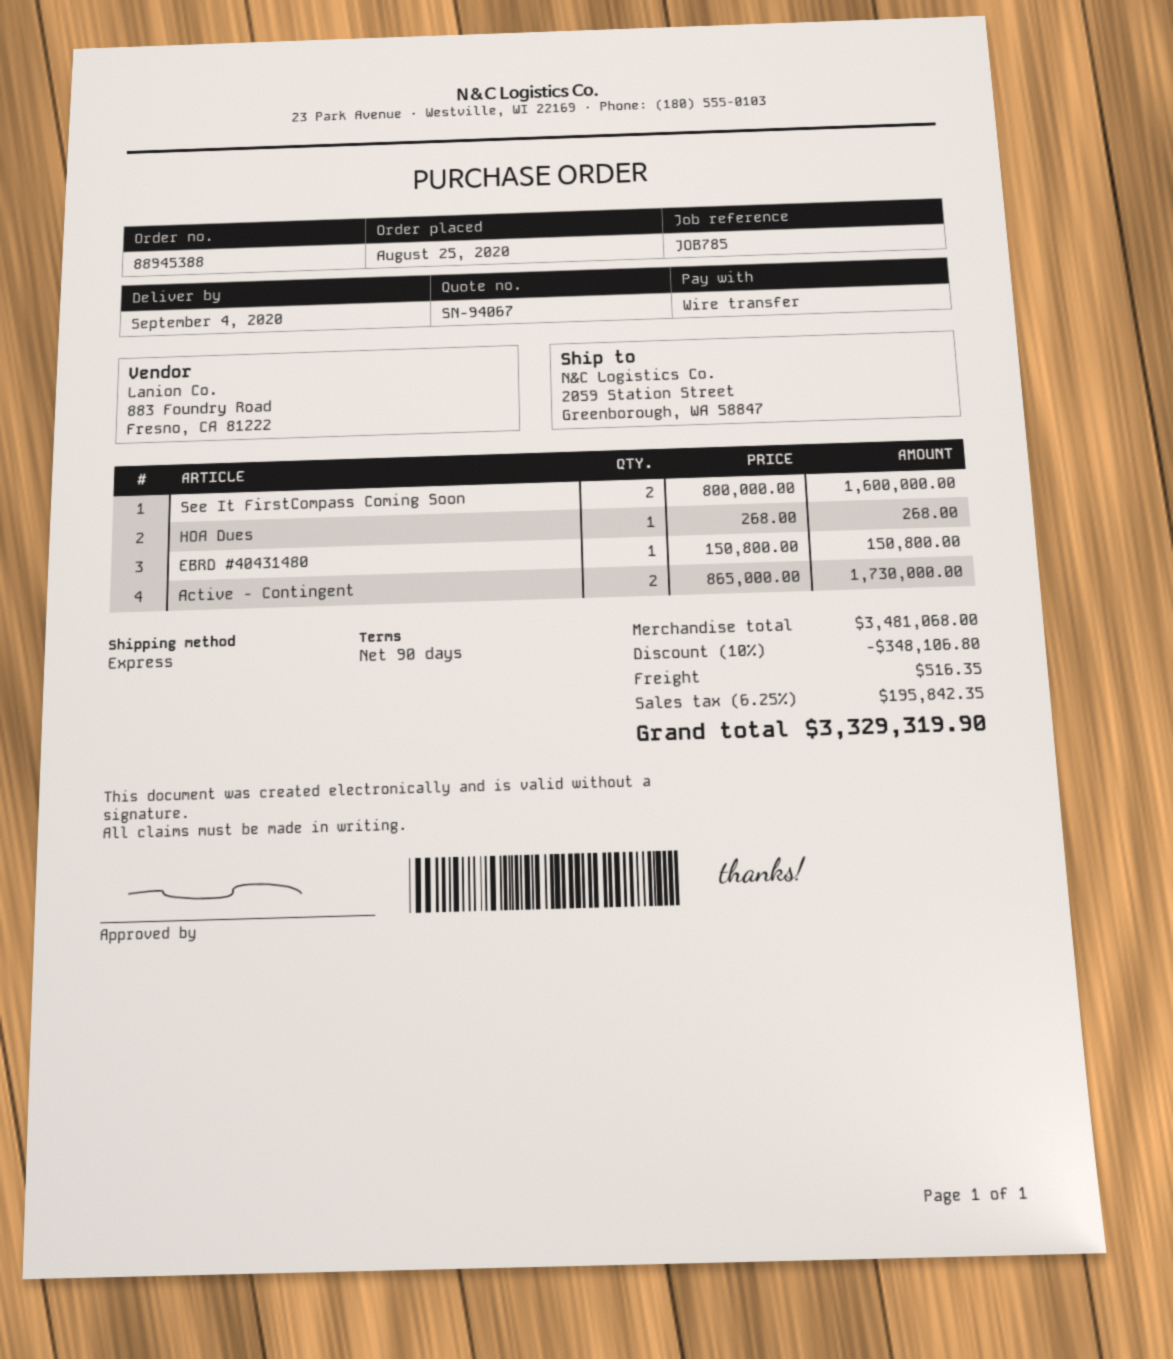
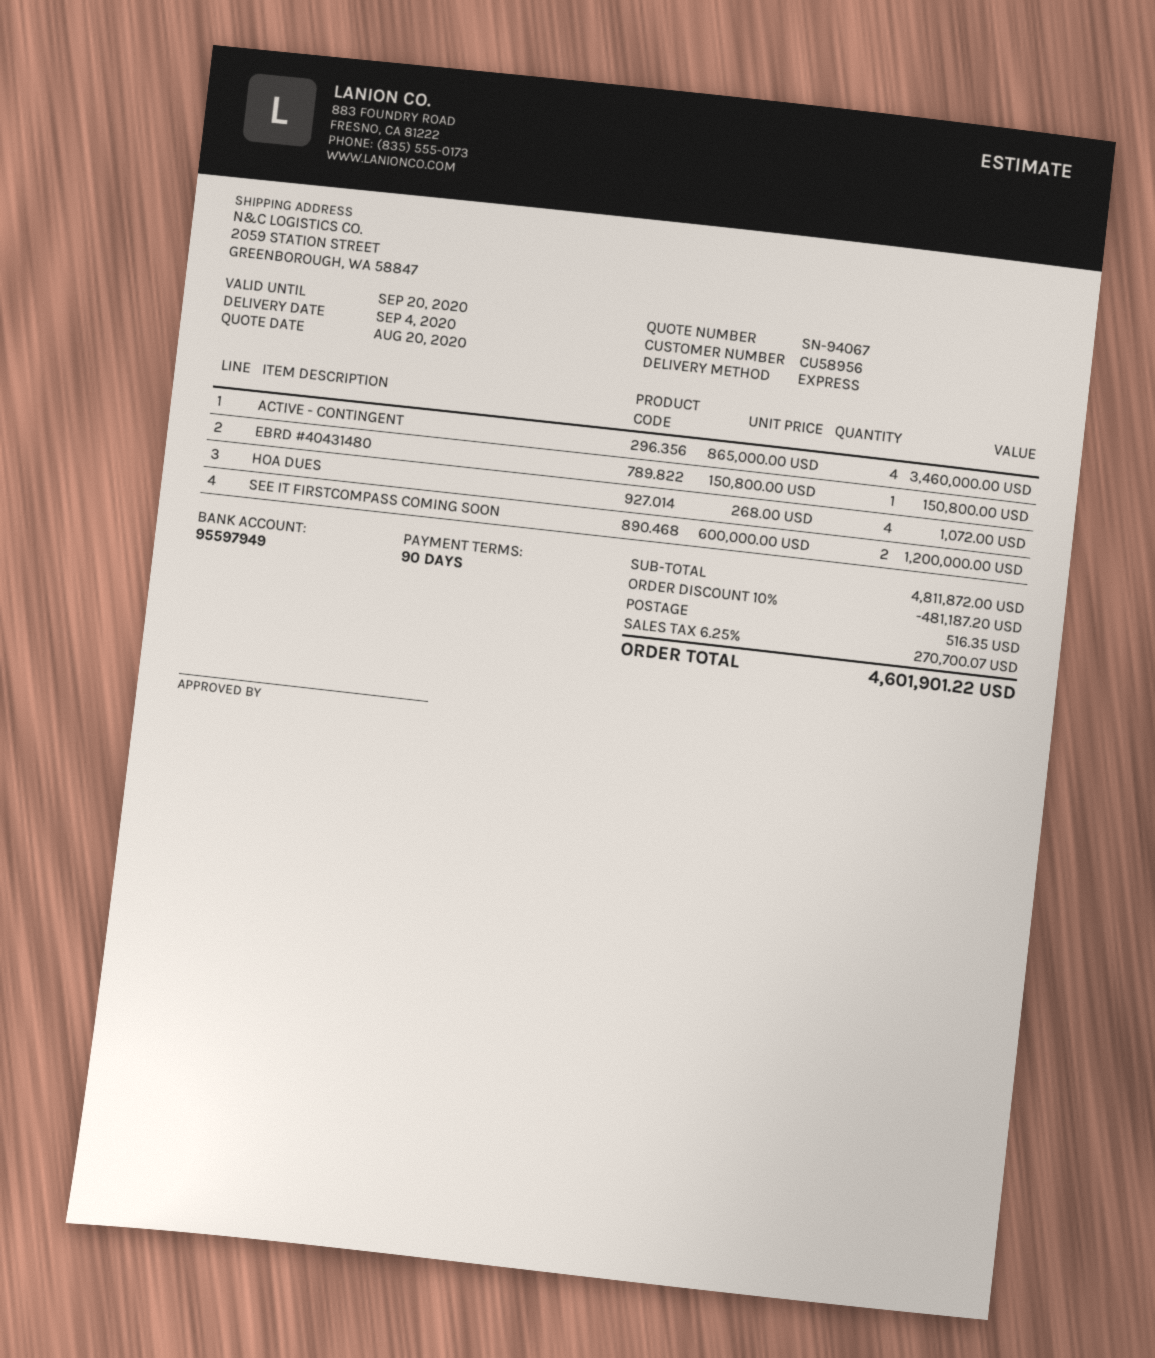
See It FirstCompass Coming Soon: 2 x 800000.00 = 1600000.00 -> 2 x 600000.00 = 1200000.00
HOA Dues: 1 x 268.00 = 268.00 -> 4 x 268.00 = 1072.00
Active - Contingent: 2 x 865000.00 = 1730000.00 -> 4 x 865000.00 = 3460000.00
subtotal: 3481068.00 -> 4811872.00
discount: 10% = 348106.80 -> 10% = 481187.20
tax: 6.25% = 195842.35 -> 6.25% = 270700.07
total: 3329319.90 -> 4601901.22

